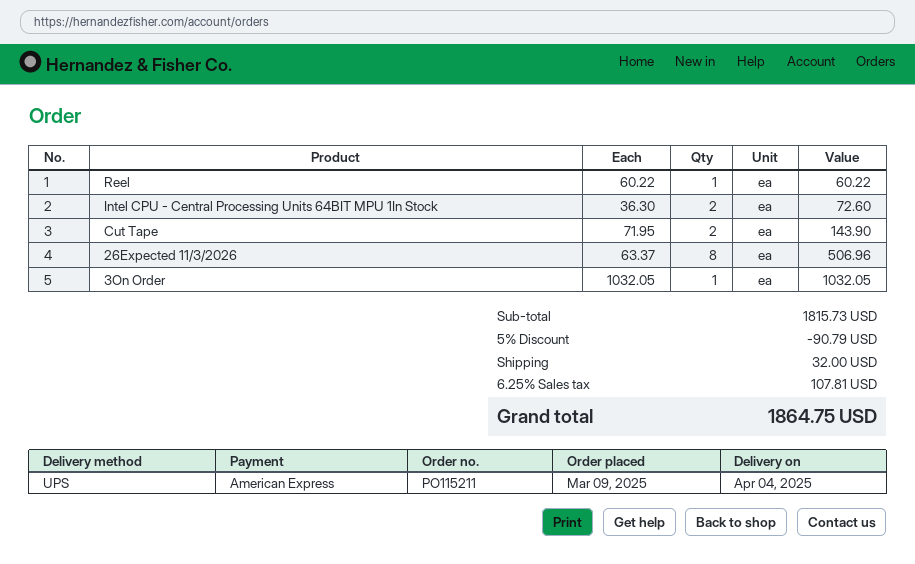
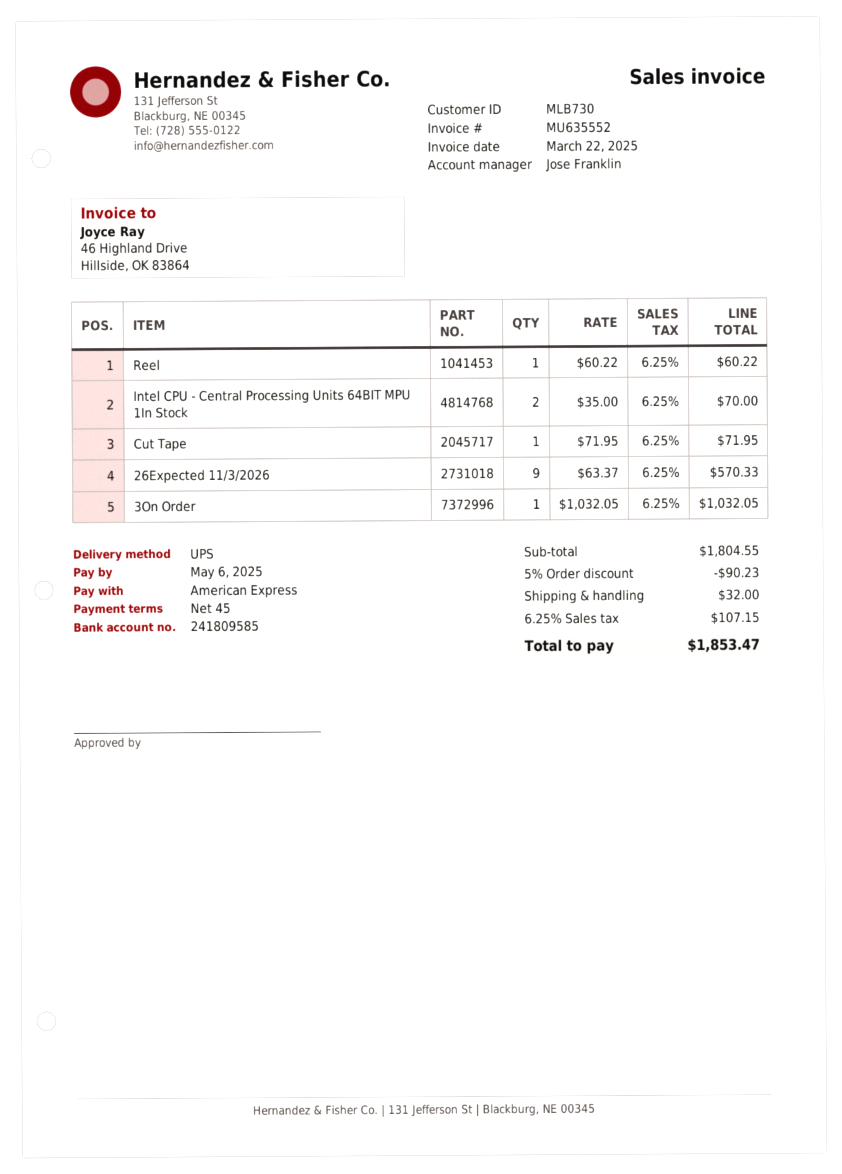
Intel CPU - Central Processing Units 64BIT MPU 1In Stock: 2 x 36.30 = 72.60 -> 2 x 35.00 = 70.00
Cut Tape: 2 x 71.95 = 143.90 -> 1 x 71.95 = 71.95
26Expected 11/3/2026: 8 x 63.37 = 506.96 -> 9 x 63.37 = 570.33
subtotal: 1815.73 -> 1804.55
discount: 5% = 90.79 -> 5% = 90.23
tax: 6.25% = 107.81 -> 6.25% = 107.15
total: 1864.75 -> 1853.47

